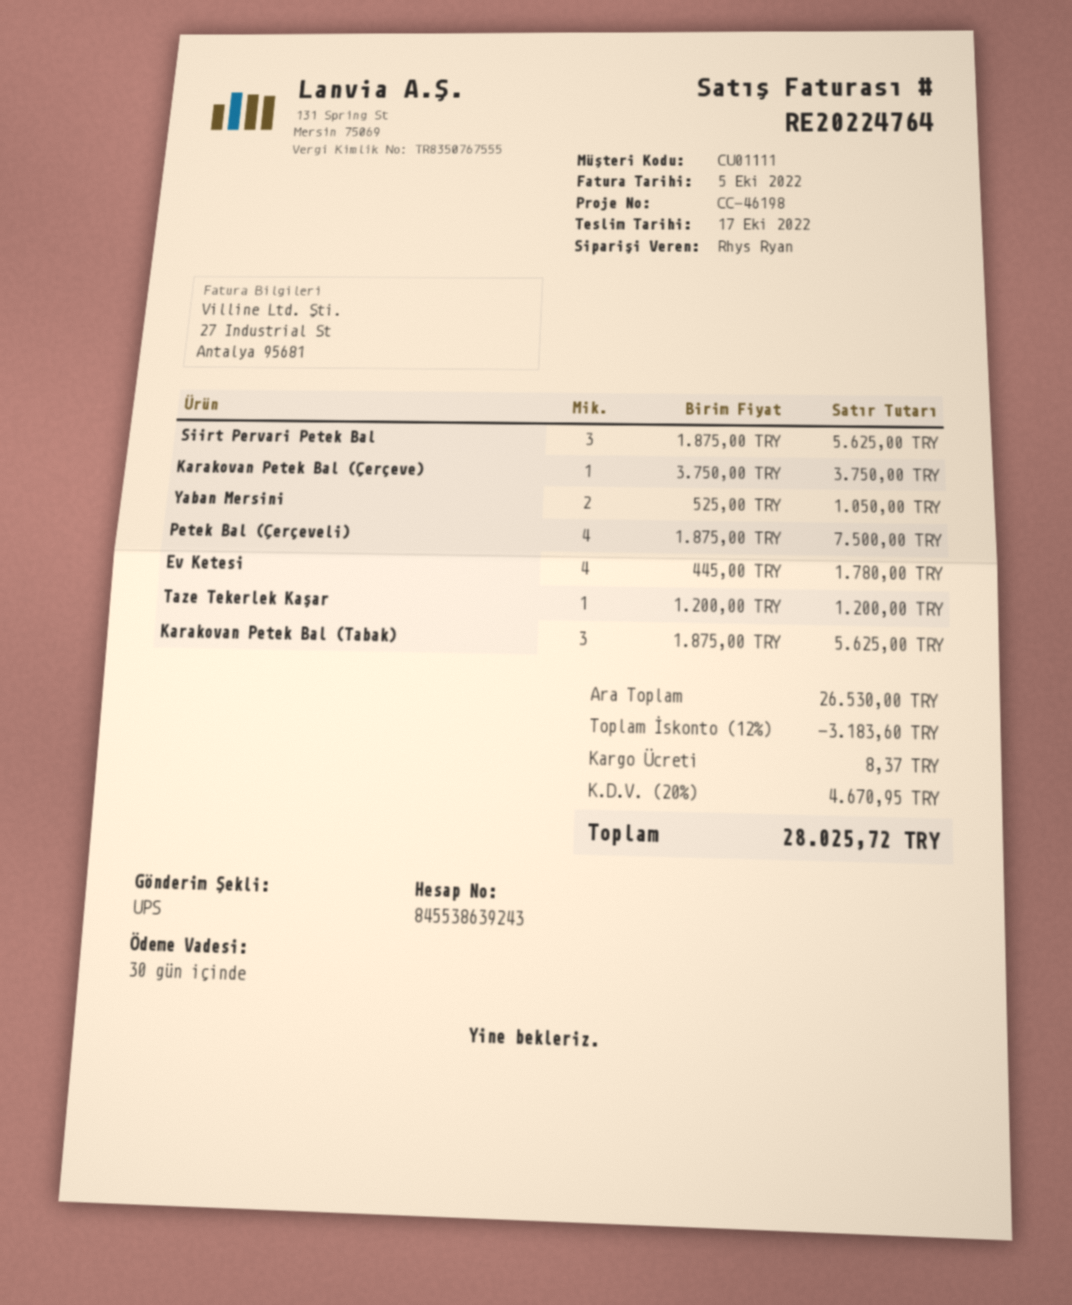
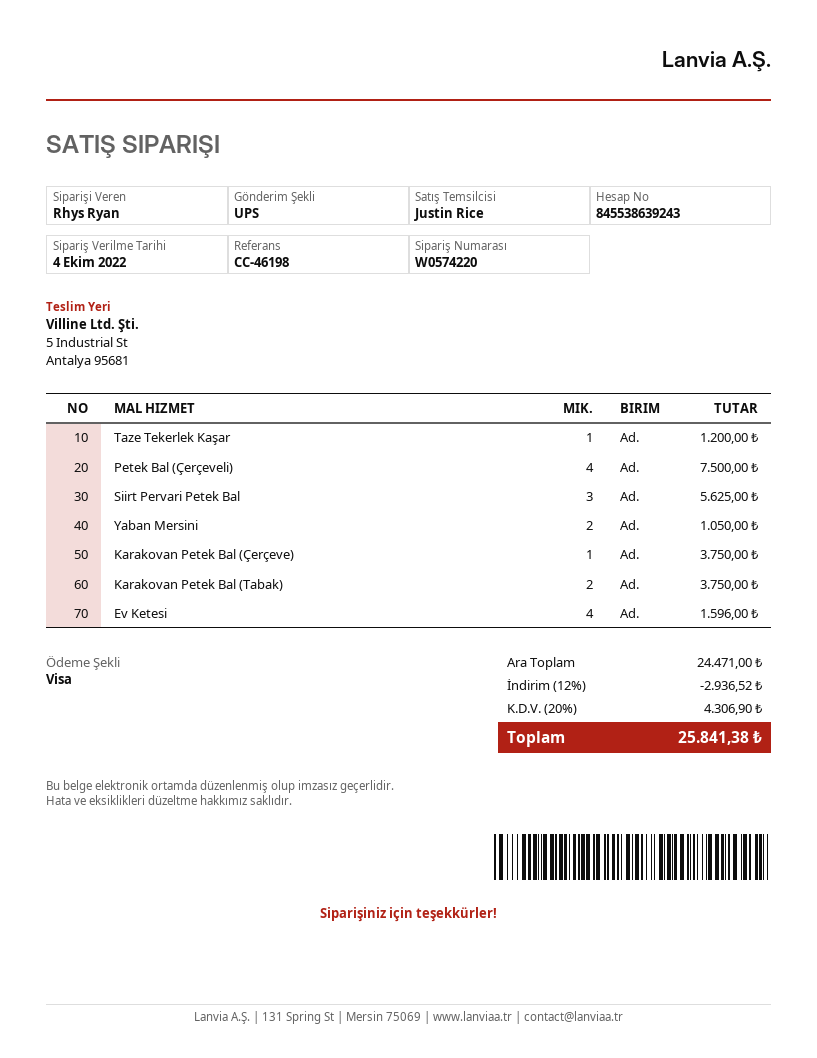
Ev Ketesi: 4 for 1780.00 -> 4 for 1596.00
Karakovan Petek Bal (Tabak): 3 for 5625.00 -> 2 for 3750.00
subtotal: 26530.00 -> 24471.00
discount: 12% = 3183.60 -> 12% = 2936.52
shipping: 8.37 -> none
tax: 20% = 4670.95 -> 20% = 4306.90
total: 28025.72 -> 25841.38

